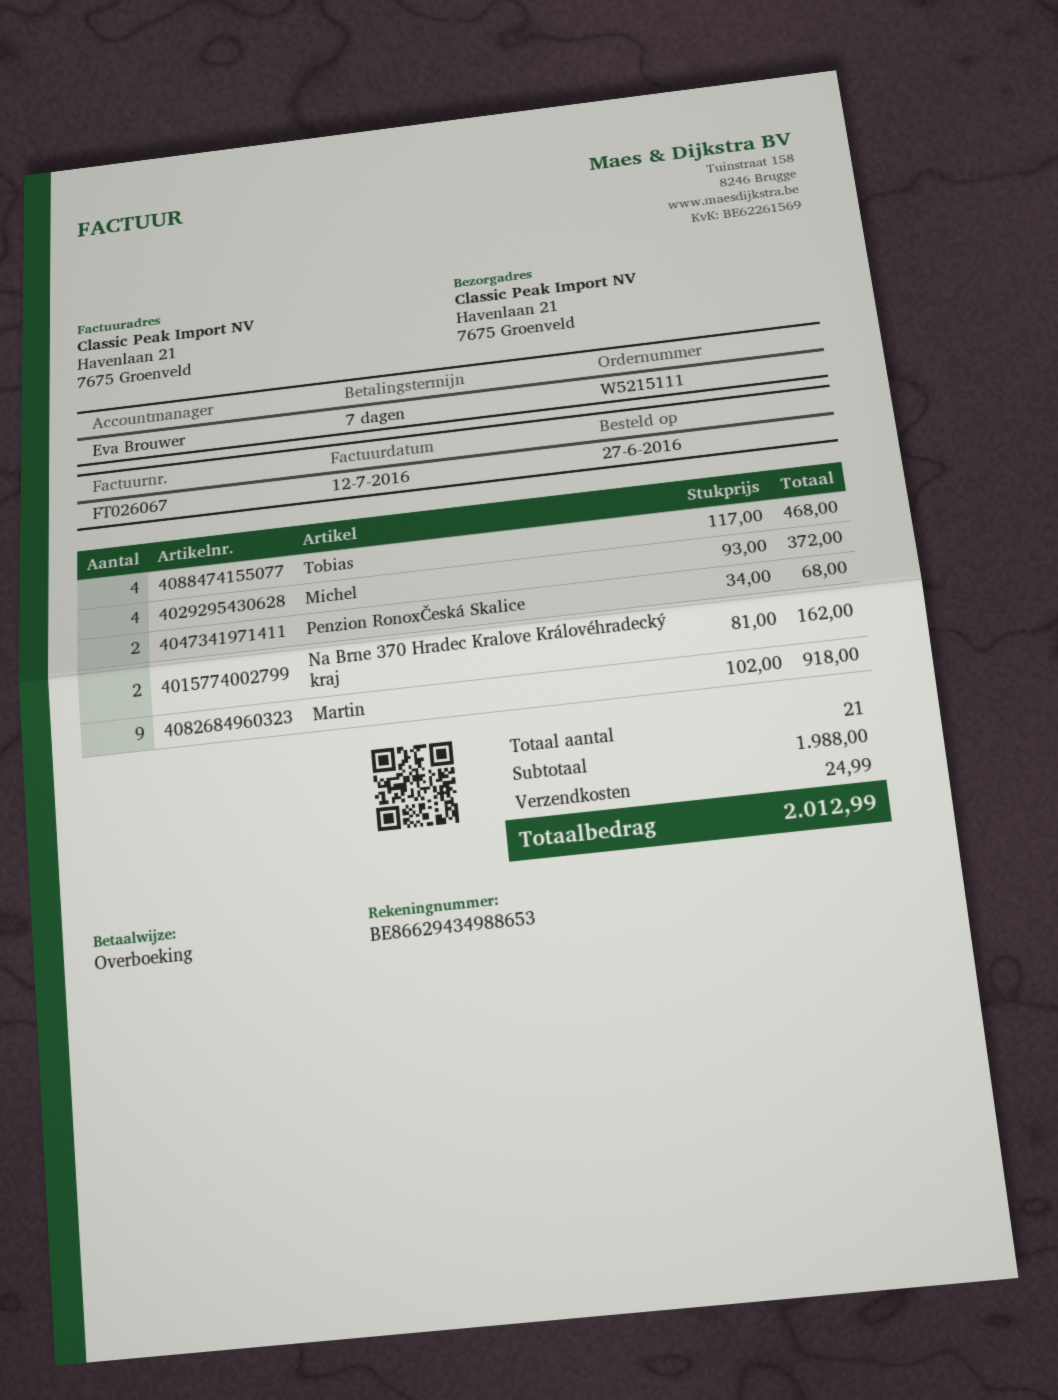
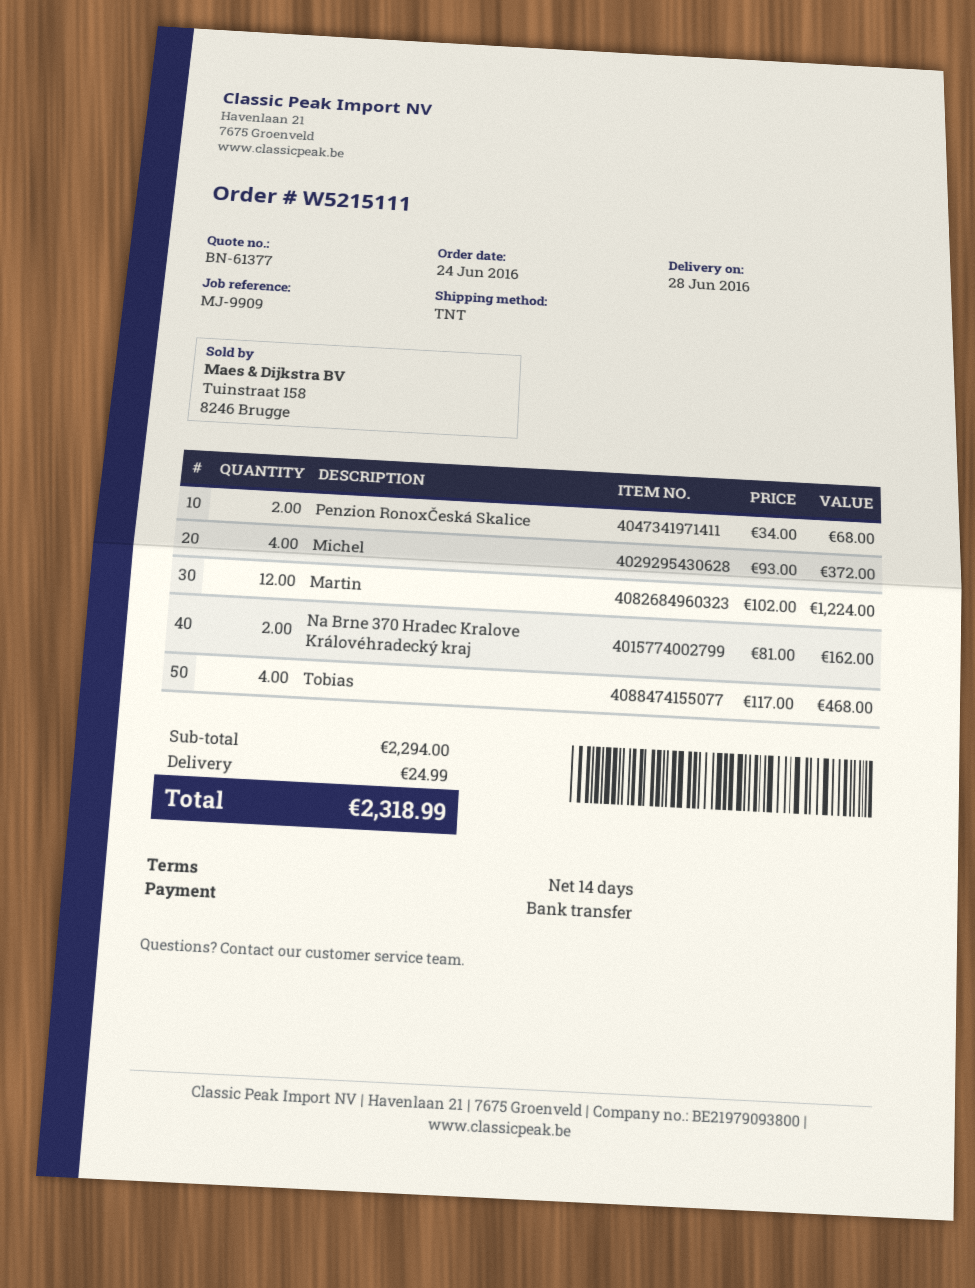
order date: 2016-06-27 -> 2016-06-24
payment terms: 7 days -> 14 days
Martin: 9 x 102.00 = 918.00 -> 12 x 102.00 = 1224.00
subtotal: 1988.00 -> 2294.00
total: 2012.99 -> 2318.99

